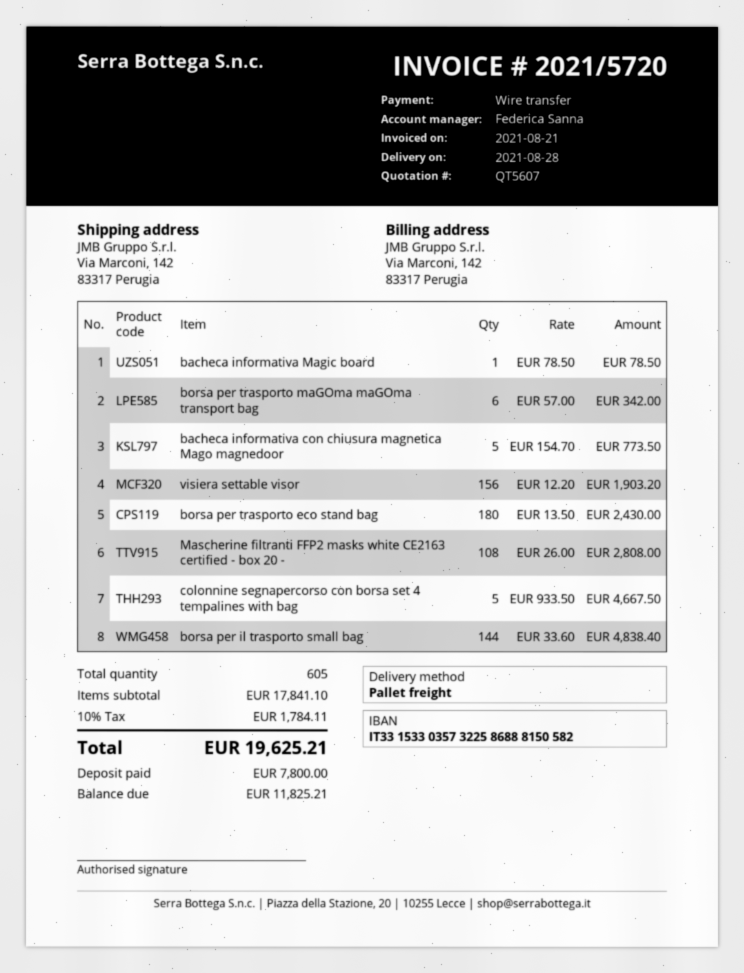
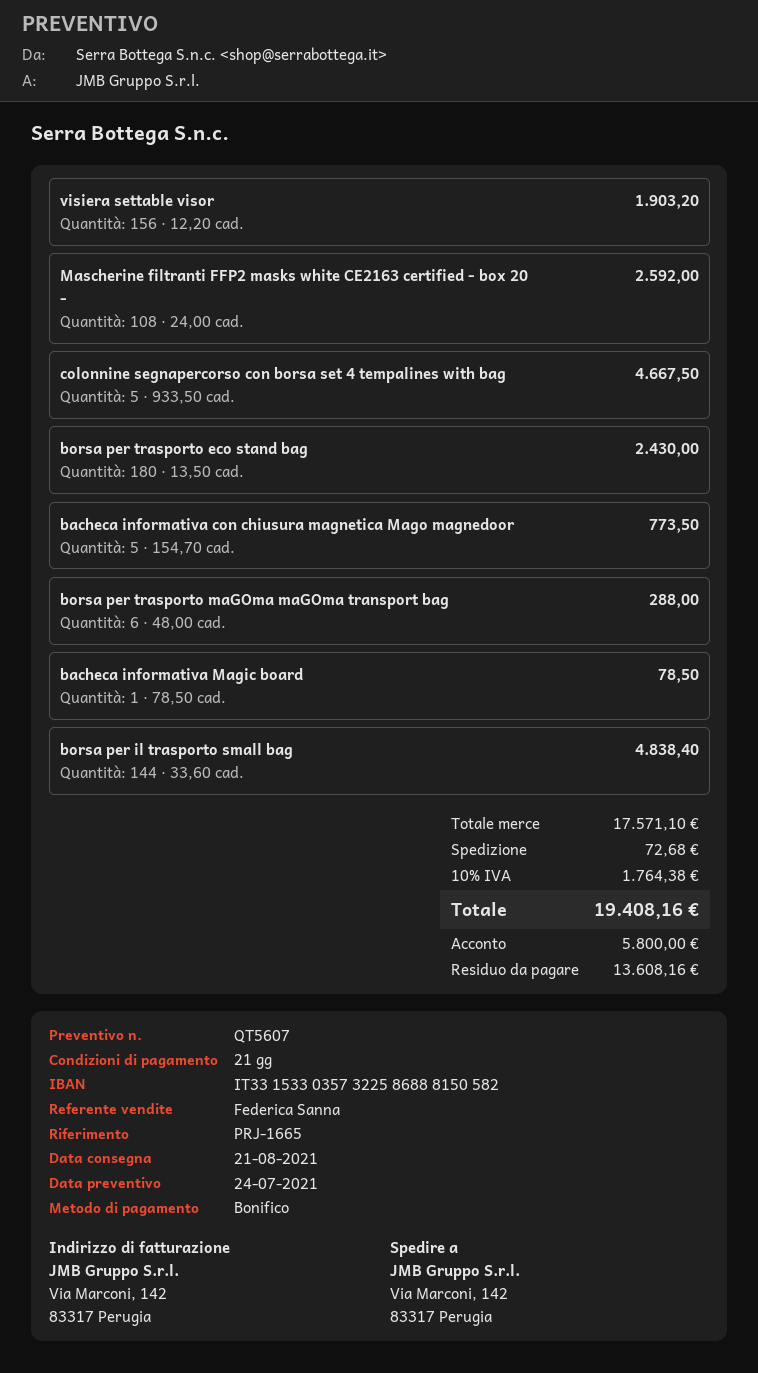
delivery date: 2021-08-28 -> 2021-08-21
borsa per trasporto maGOma maGOma transport bag: 6 x 57.00 = 342.00 -> 6 x 48.00 = 288.00
Mascherine filtranti FFP2 masks white CE2163 certified - box 20 -: 108 x 26.00 = 2808.00 -> 108 x 24.00 = 2592.00
subtotal: 17841.10 -> 17571.10
shipping: none -> 72.68
tax: 10% = 1784.11 -> 10% = 1764.38
total: 19625.21 -> 19408.16
deposit: 7800.00 -> 5800.00
balance: 11825.21 -> 13608.16

